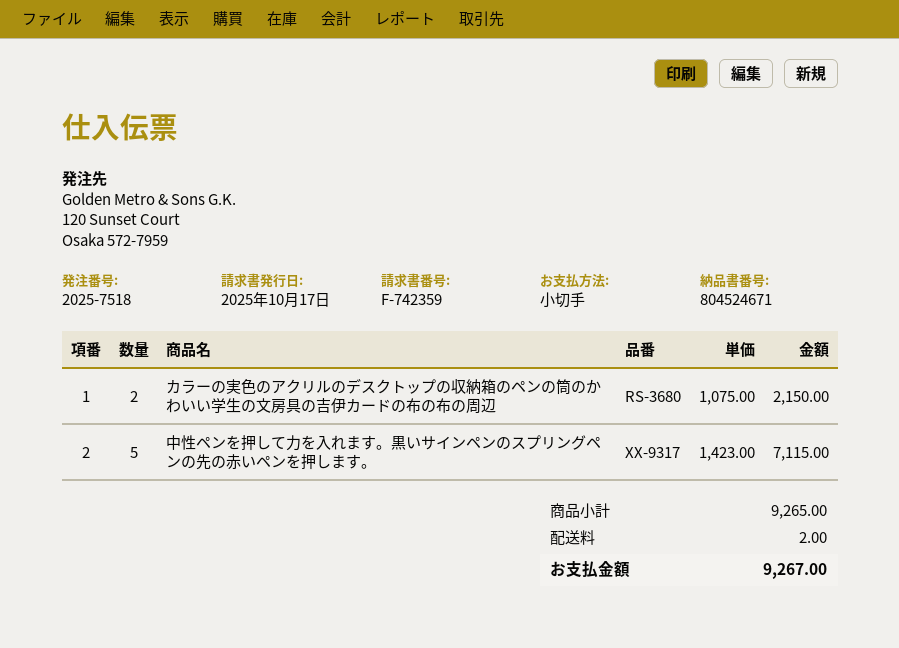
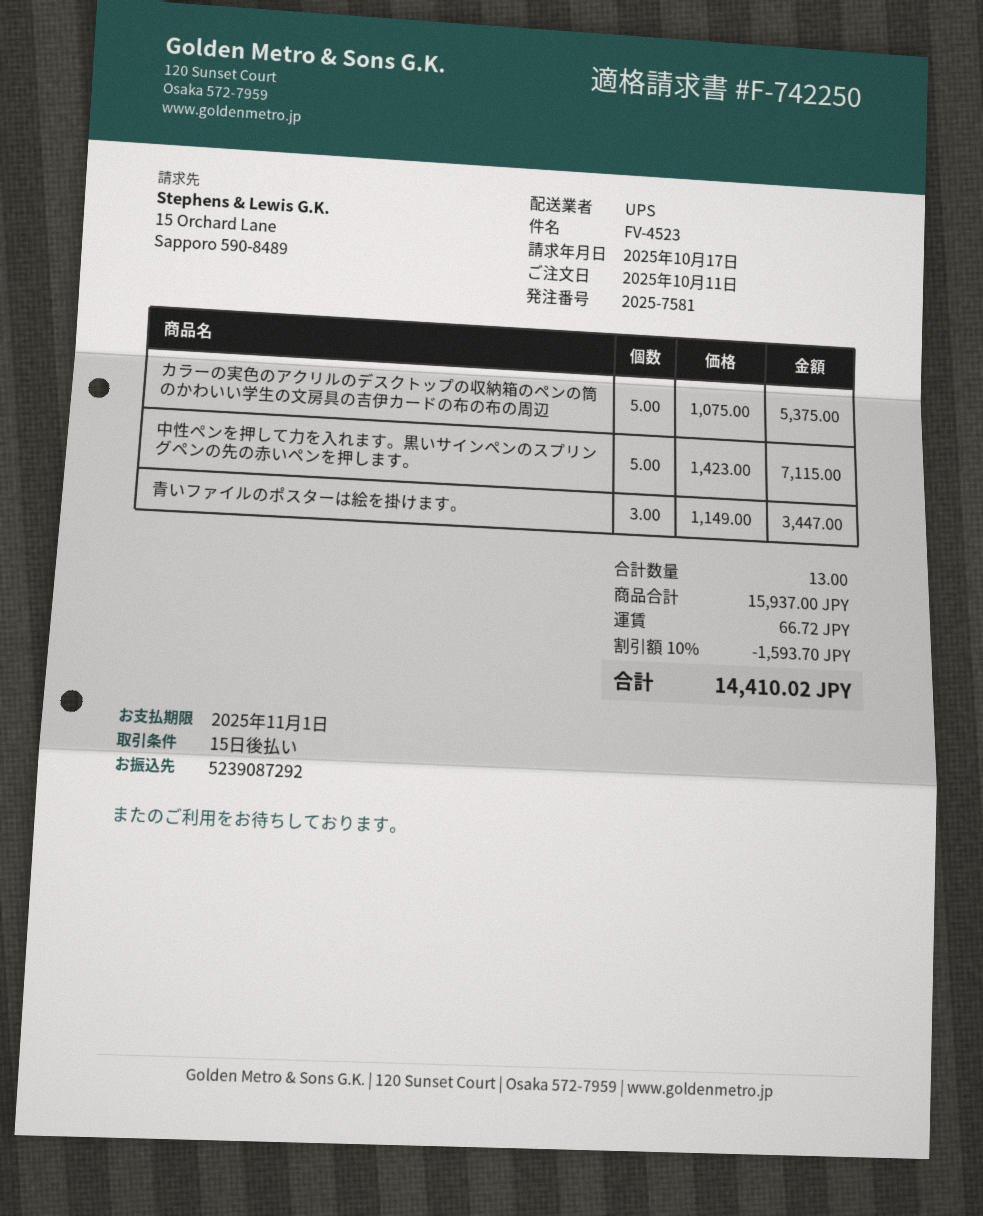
order number: 2025-7518 -> 2025-7581
invoice number: F-742359 -> F-742250
カラーの実色のアクリルのデスクトップの収納箱のペンの筒のかわいい学生の文房具の吉伊カードの布の布の周辺: 2 x 1075.00 = 2150.00 -> 5 x 1075.00 = 5375.00
青いファイルのポスターは絵を掛けます。: none -> 3 x 1149.00 = 3447.00
subtotal: 9265.00 -> 15937.00
discount: none -> 10% = 1593.70
shipping: 2.00 -> 66.72
total: 9267.00 -> 14410.02

